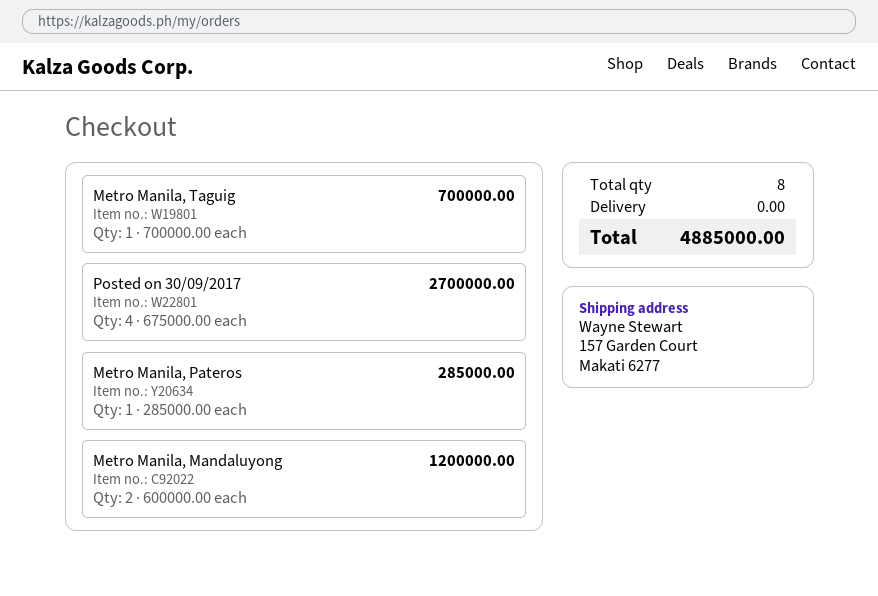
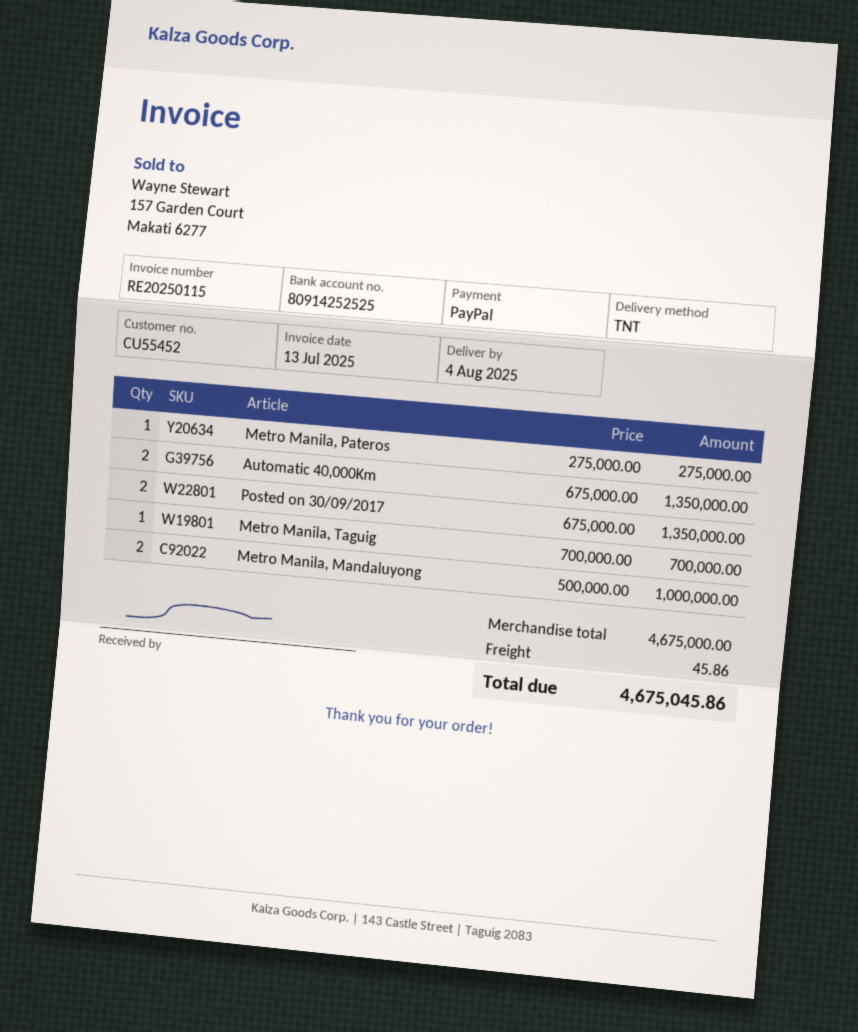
Posted on 30/09/2017: 4 x 675000.00 = 2700000.00 -> 2 x 675000.00 = 1350000.00
Metro Manila, Pateros: 1 x 285000.00 = 285000.00 -> 1 x 275000.00 = 275000.00
Metro Manila, Mandaluyong: 2 x 600000.00 = 1200000.00 -> 2 x 500000.00 = 1000000.00
Automatic 40,000Km: none -> 2 x 675000.00 = 1350000.00
shipping: 0.00 -> 45.86
total: 4885000.00 -> 4675045.86

